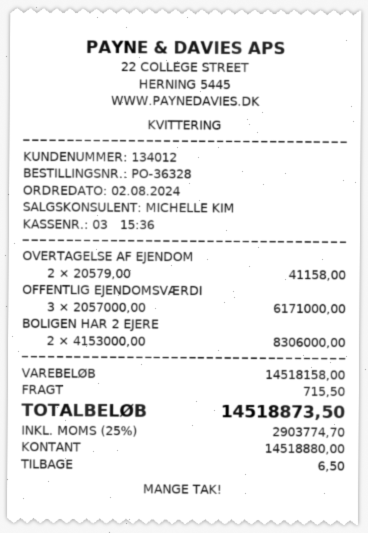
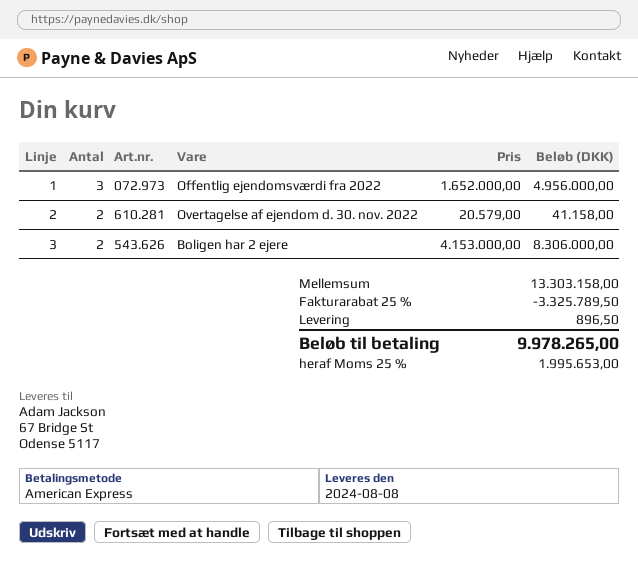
payment method: cash -> American Express
OFFENTLIG EJENDOMSVÆRDI: 3 x 2057000.00 = 6171000.00 -> 3 x 1652000.00 = 4956000.00
subtotal: 14518158.00 -> 13303158.00
discount: none -> 25% = 3325789.50
shipping: 715.50 -> 896.50
tax: 25% = 2903774.70 -> 25% = 1995653.00
total: 14518873.50 -> 9978265.00

